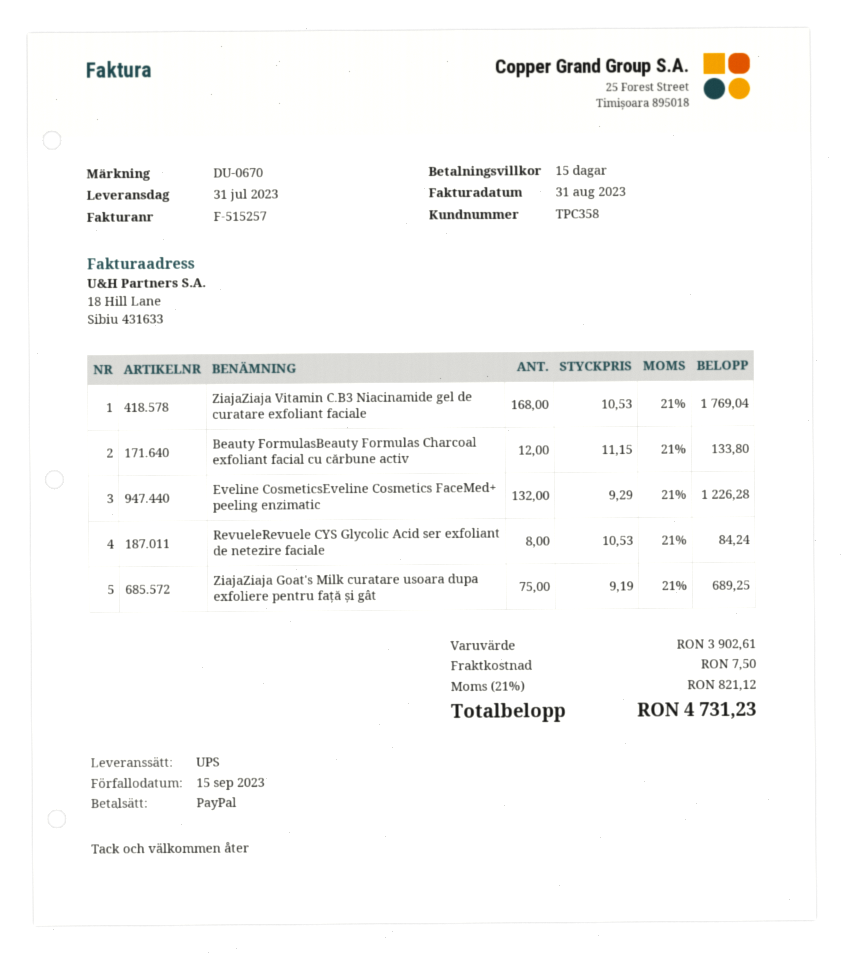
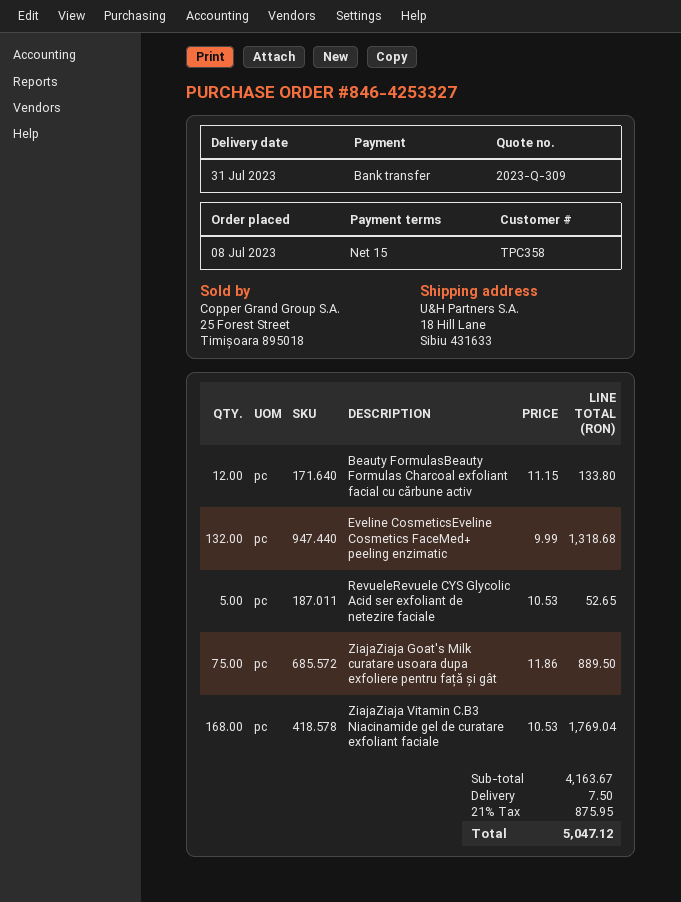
payment method: PayPal -> bank transfer
Eveline CosmeticsEveline Cosmetics FaceMed+ peeling enzimatic: 132 x 9.29 = 1226.28 -> 132 x 9.99 = 1318.68
RevueleRevuele CYS Glycolic Acid ser exfoliant de netezire faciale: 8 x 10.53 = 84.24 -> 5 x 10.53 = 52.65
ZiajaZiaja Goat's Milk curatare usoara dupa exfoliere pentru față și gât: 75 x 9.19 = 689.25 -> 75 x 11.86 = 889.50
subtotal: 3902.61 -> 4163.67
tax: 21% = 821.12 -> 21% = 875.95
total: 4731.23 -> 5047.12

